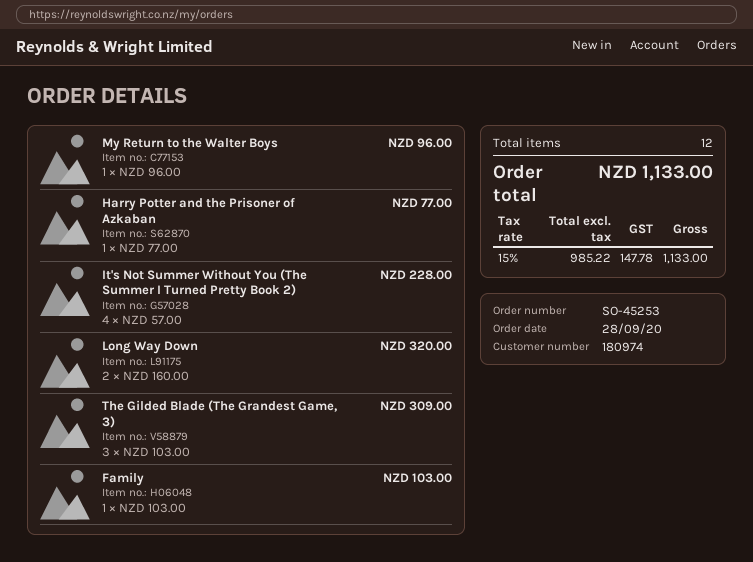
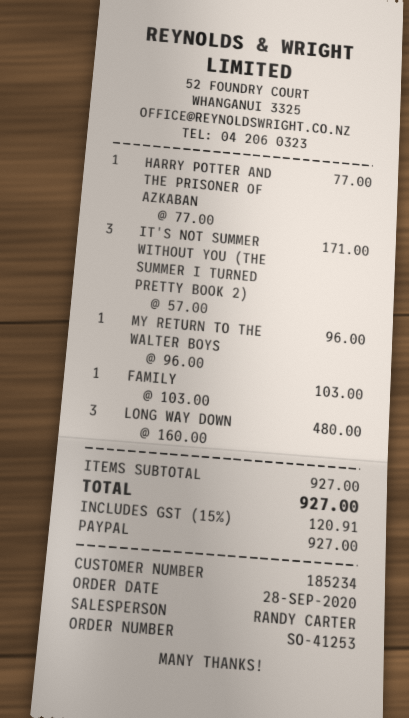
order number: SO-45253 -> SO-41253
customer number: 180974 -> 185234
It's Not Summer Without You (The Summer I Turned Pretty Book 2): 4 x 57.00 = 228.00 -> 3 x 57.00 = 171.00
Long Way Down: 2 x 160.00 = 320.00 -> 3 x 160.00 = 480.00
The Gilded Blade (The Grandest Game, 3): 3 x 103.00 = 309.00 -> none
tax: 15% = 147.78 -> 15% = 120.91
total: 1133.00 -> 927.00

